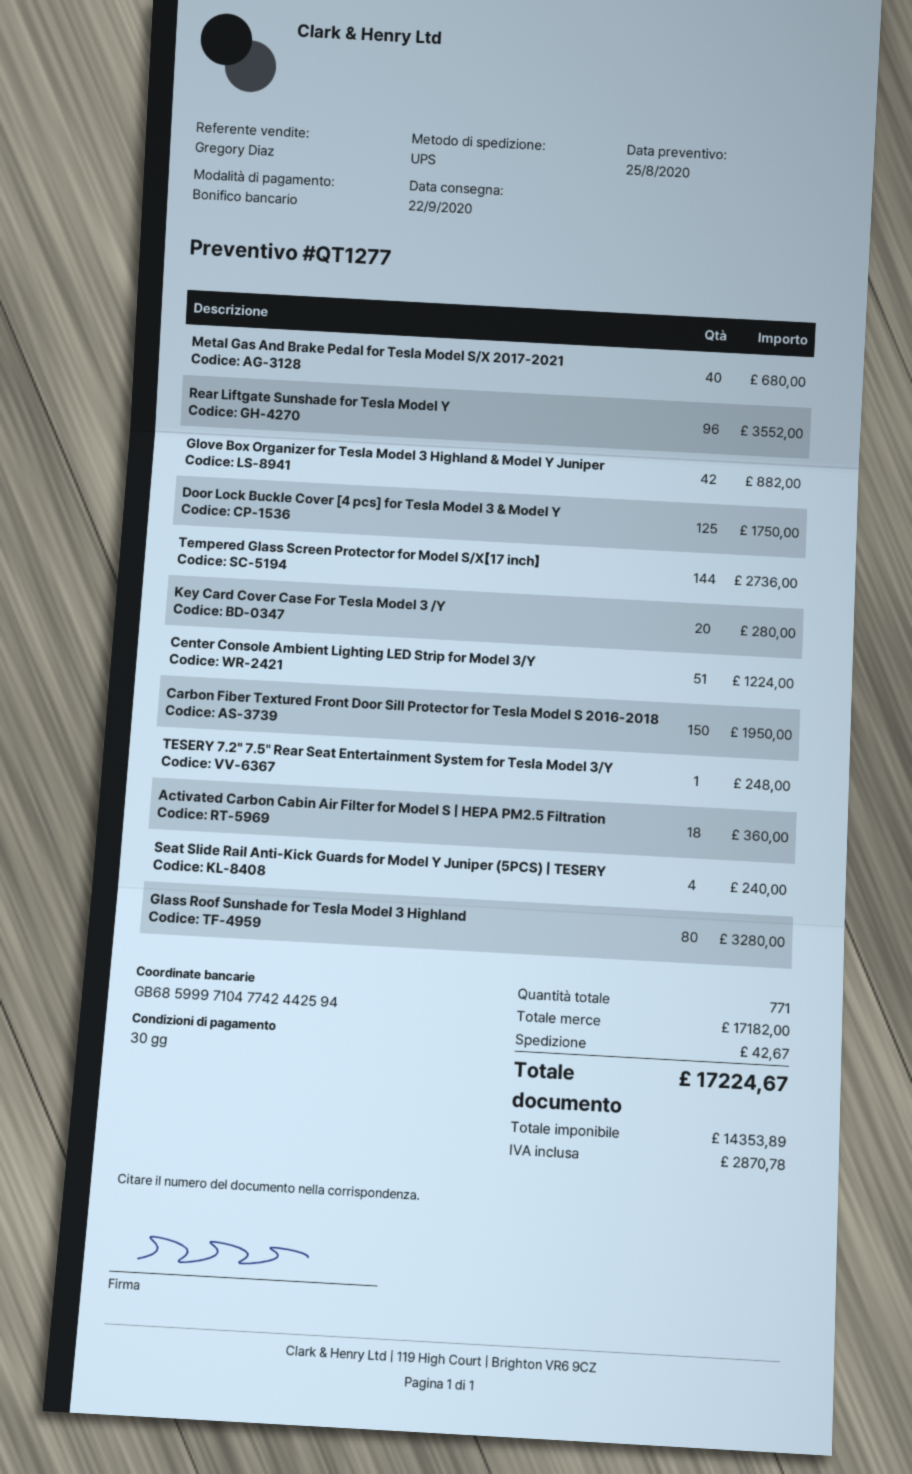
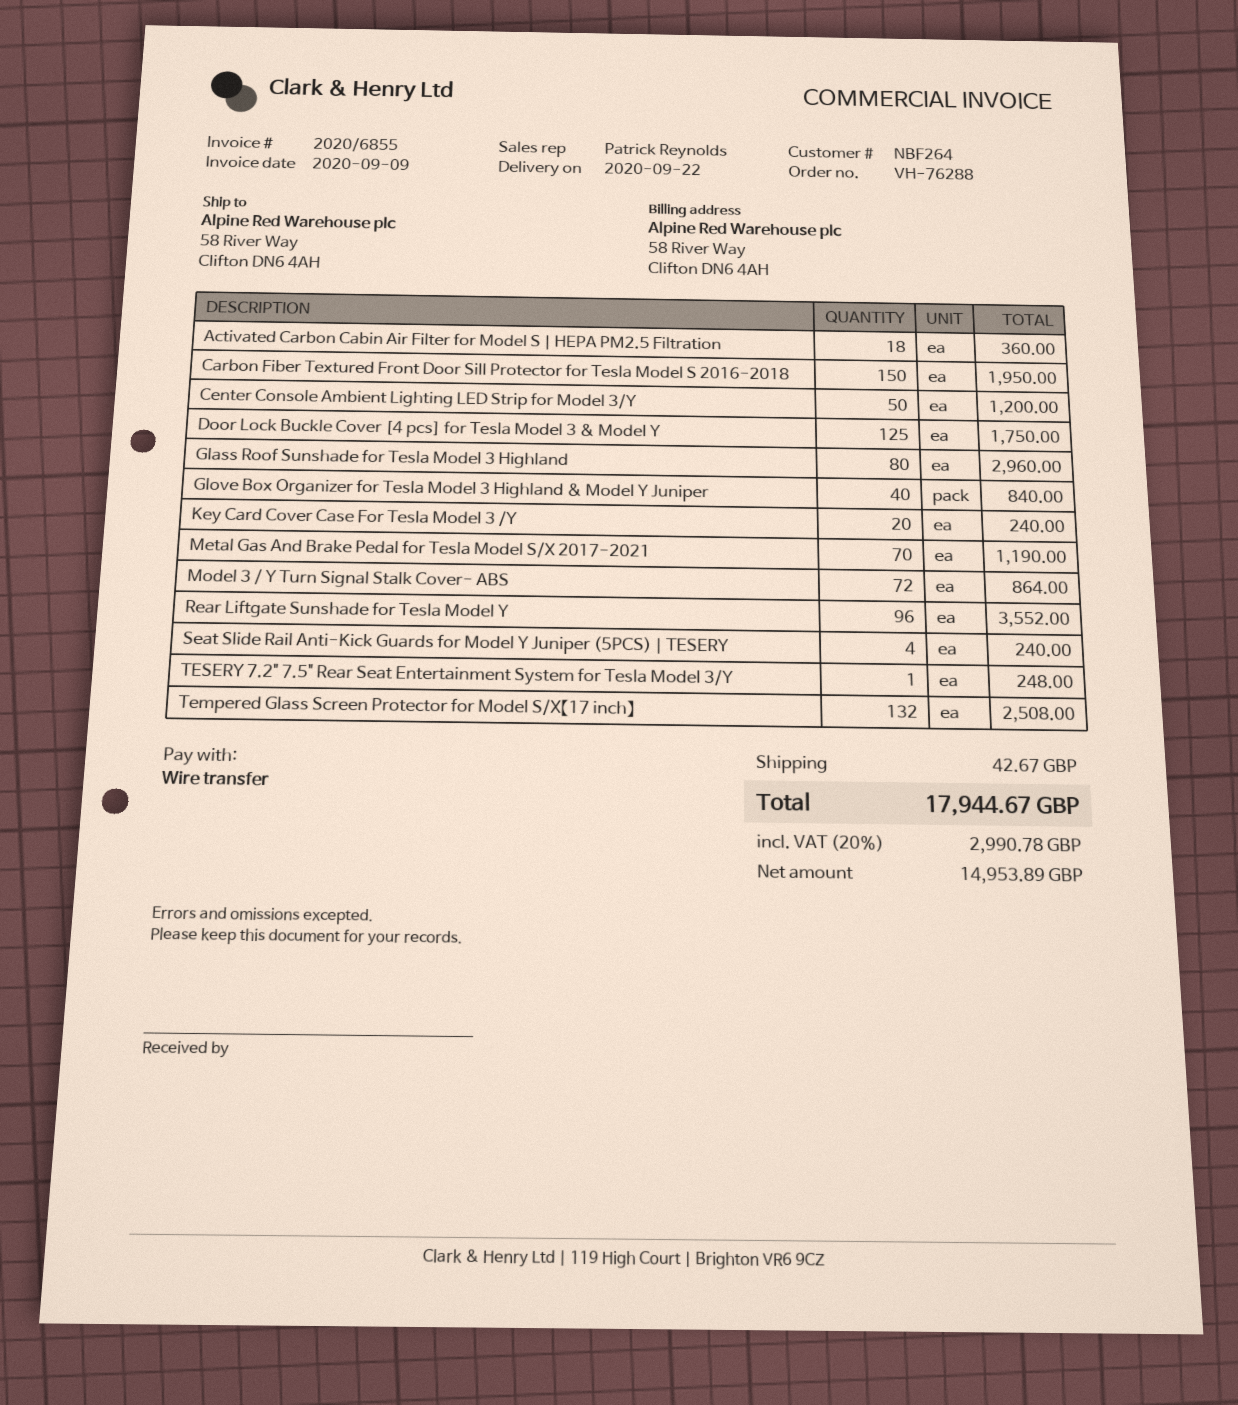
sales rep: Gregory Diaz -> Patrick Reynolds
Metal Gas And Brake Pedal for Tesla Model S/X 2017-2021: 40 for 680.00 -> 70 for 1190.00
Glove Box Organizer for Tesla Model 3 Highland & Model Y Juniper: 42 for 882.00 -> 40 for 840.00
Tempered Glass Screen Protector for Model S/X【17 inch】: 144 for 2736.00 -> 132 for 2508.00
Key Card Cover Case For Tesla Model 3 /Y: 20 for 280.00 -> 20 for 240.00
Center Console Ambient Lighting LED Strip for Model 3/Y: 51 for 1224.00 -> 50 for 1200.00
Glass Roof Sunshade for Tesla Model 3 Highland: 80 for 3280.00 -> 80 for 2960.00
Model 3 / Y Turn Signal Stalk Cover- ABS: none -> 72 for 864.00
net: 14353.89 -> 14953.89
tax: 2870.78 -> 2990.78
total: 17224.67 -> 17944.67

